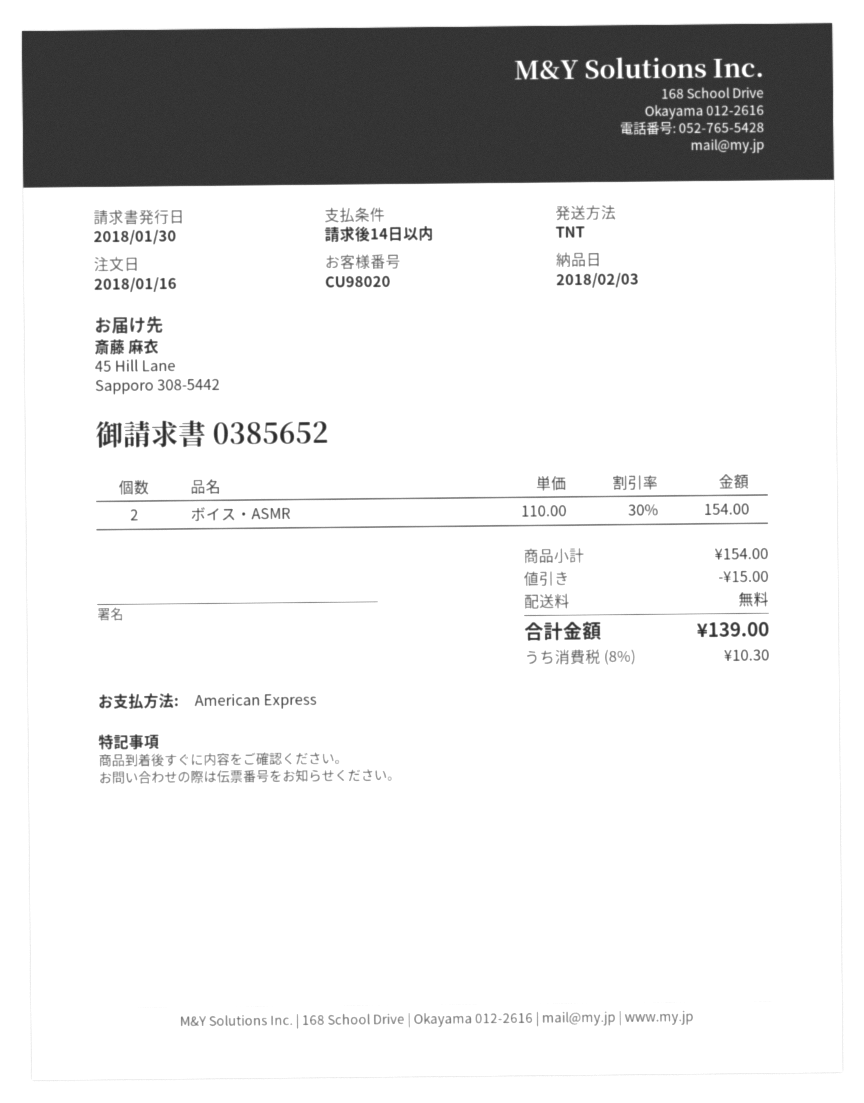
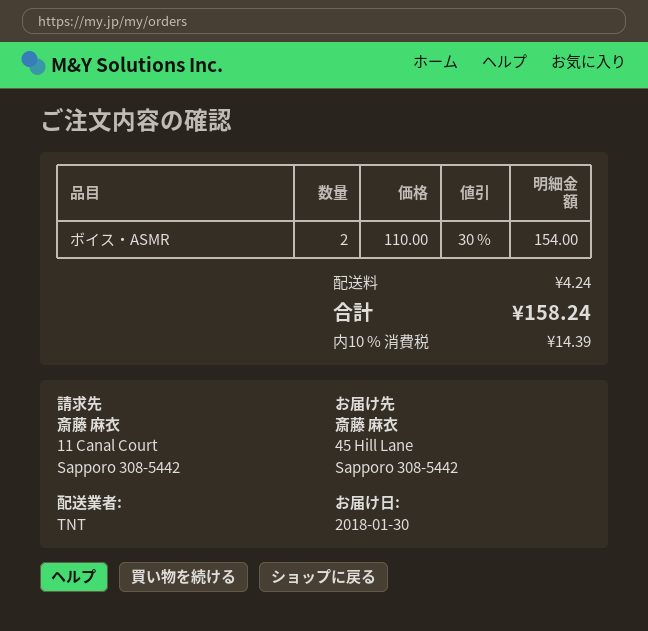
delivery date: 2018-02-03 -> 2018-01-30
discount: 15.00 -> none
shipping: 0.00 -> 4.24
tax: 8% = 10.30 -> 10% = 14.39
total: 139.00 -> 158.24

